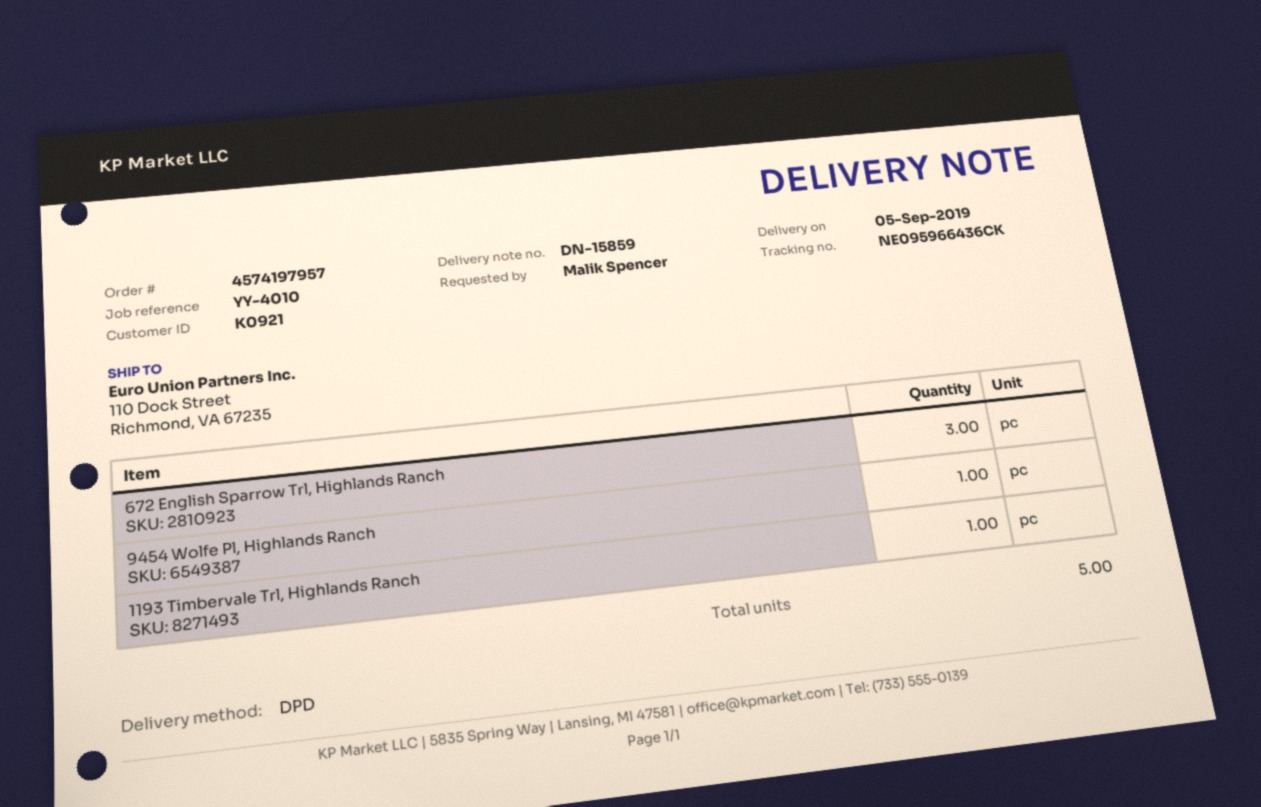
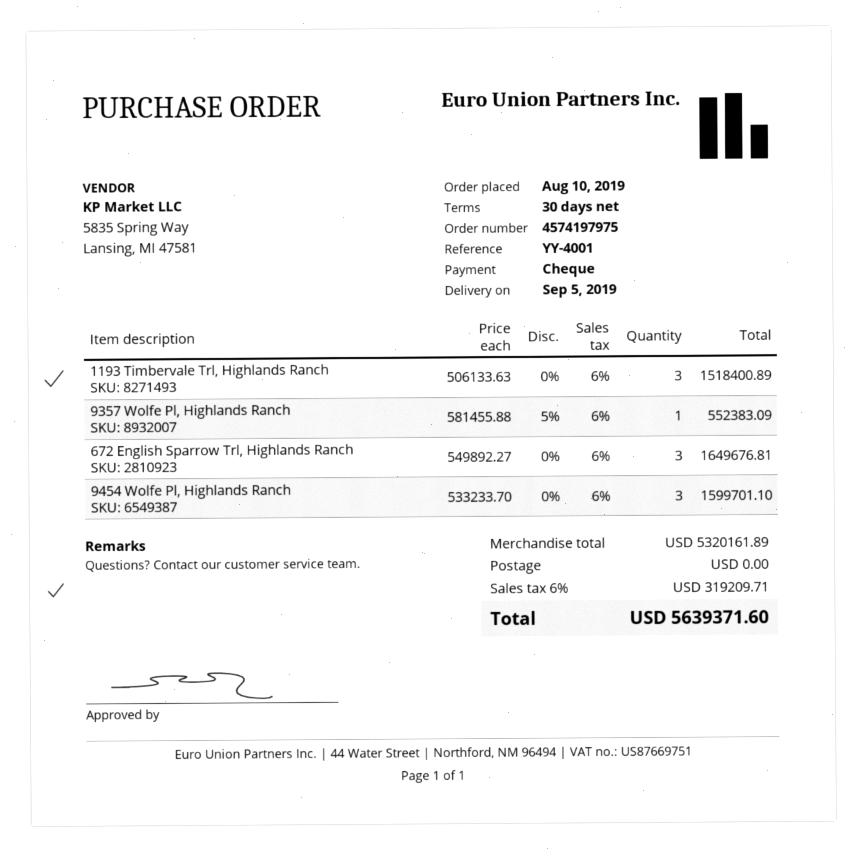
order number: 4574197957 -> 4574197975
reference: YY-4010 -> YY-4001
9454 Wolfe Pl, Highlands Ranch: 1 -> 3
1193 Timbervale Trl, Highlands Ranch: 1 -> 3
9357 Wolfe Pl, Highlands Ranch: none -> 1

